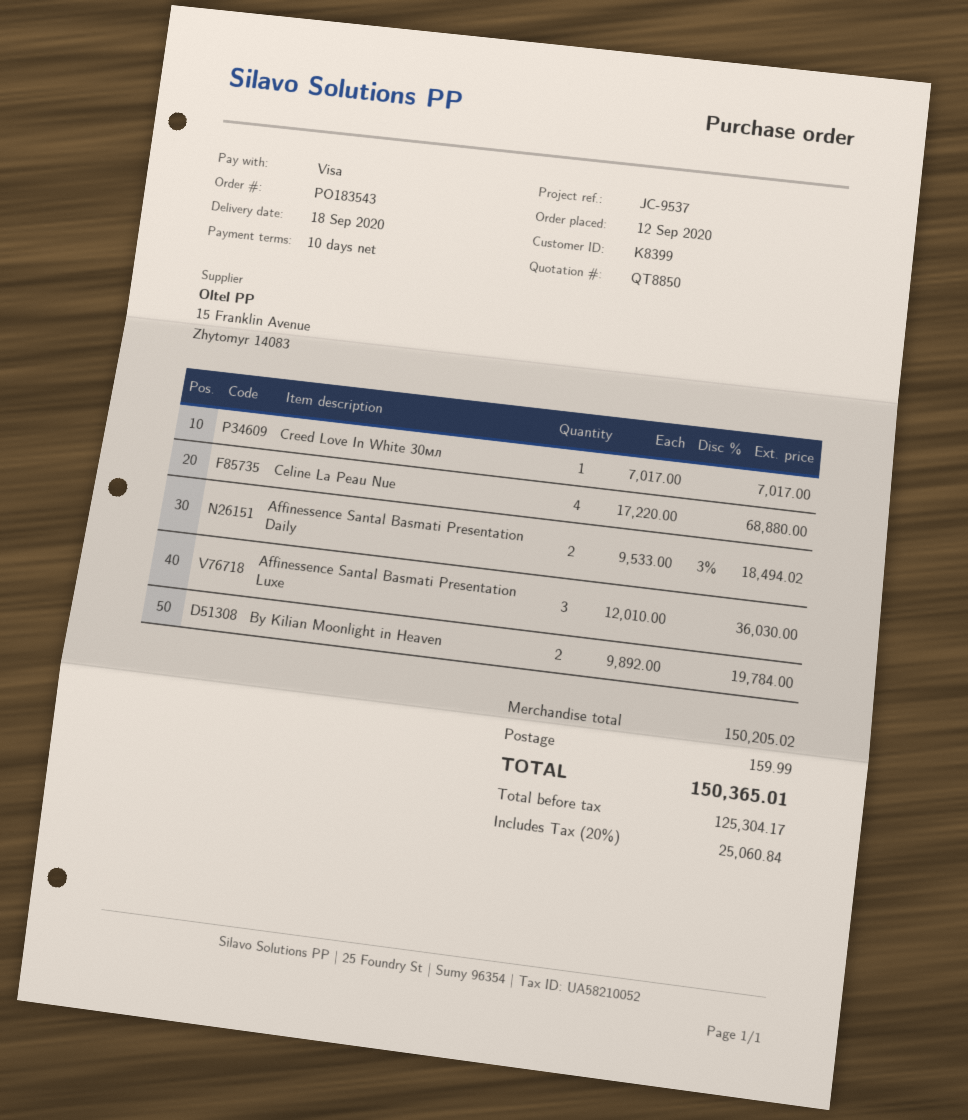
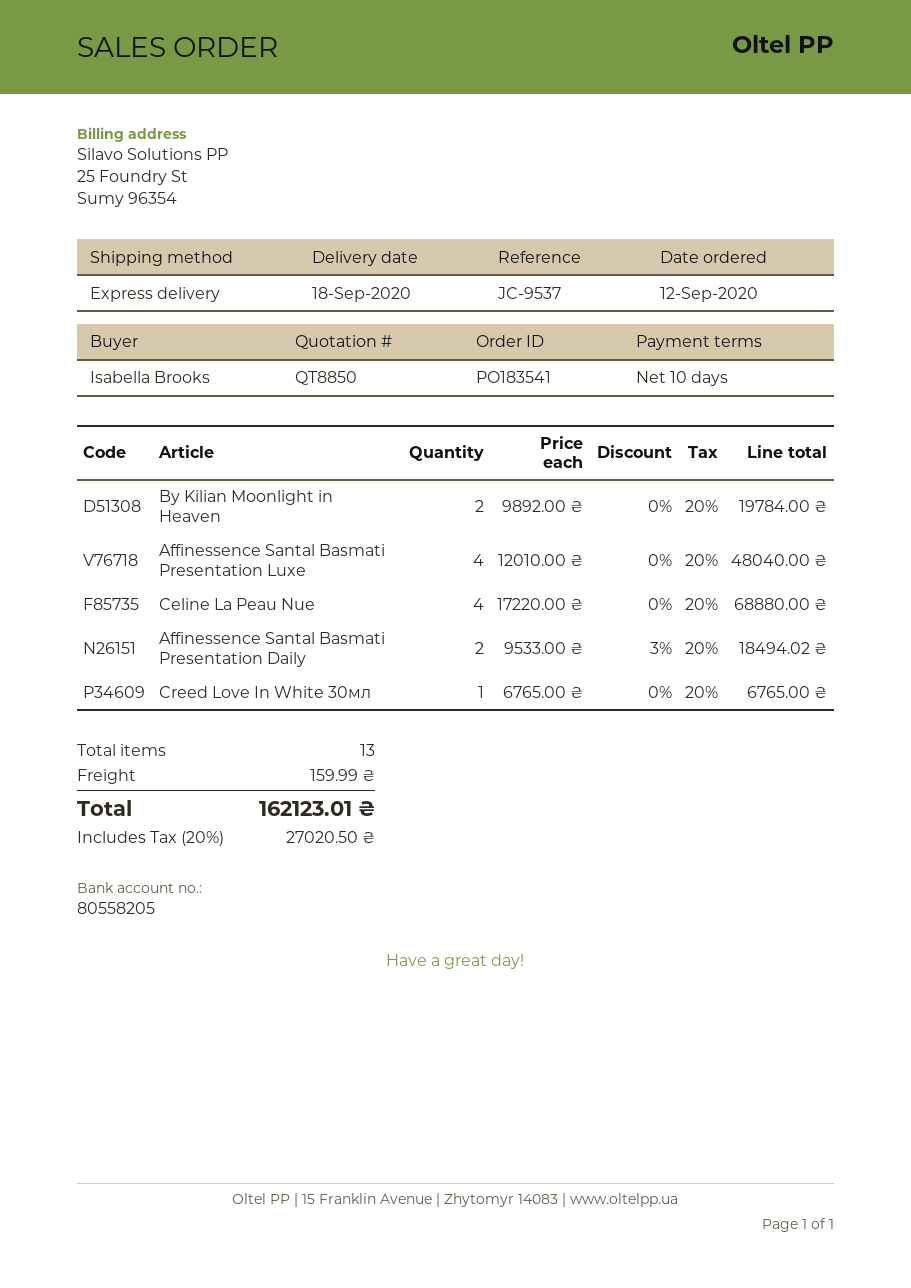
order number: PO183543 -> PO183541
Creed Love In White 30мл: 1 x 7017.00 = 7017.00 -> 1 x 6765.00 = 6765.00
Affinessence Santal Basmati Presentation Luxe: 3 x 12010.00 = 36030.00 -> 4 x 12010.00 = 48040.00
tax: 20% = 25060.84 -> 20% = 27020.50
total: 150365.01 -> 162123.01

